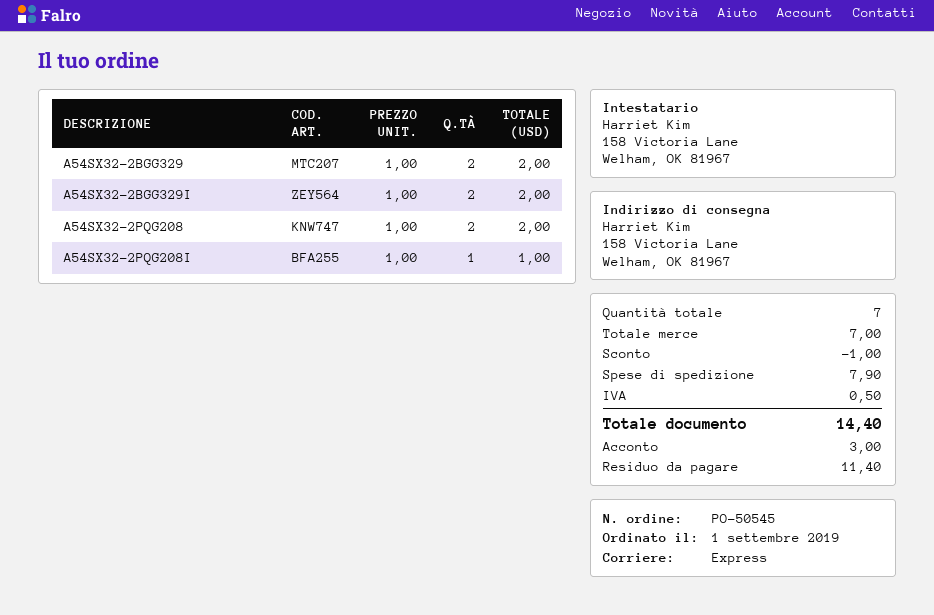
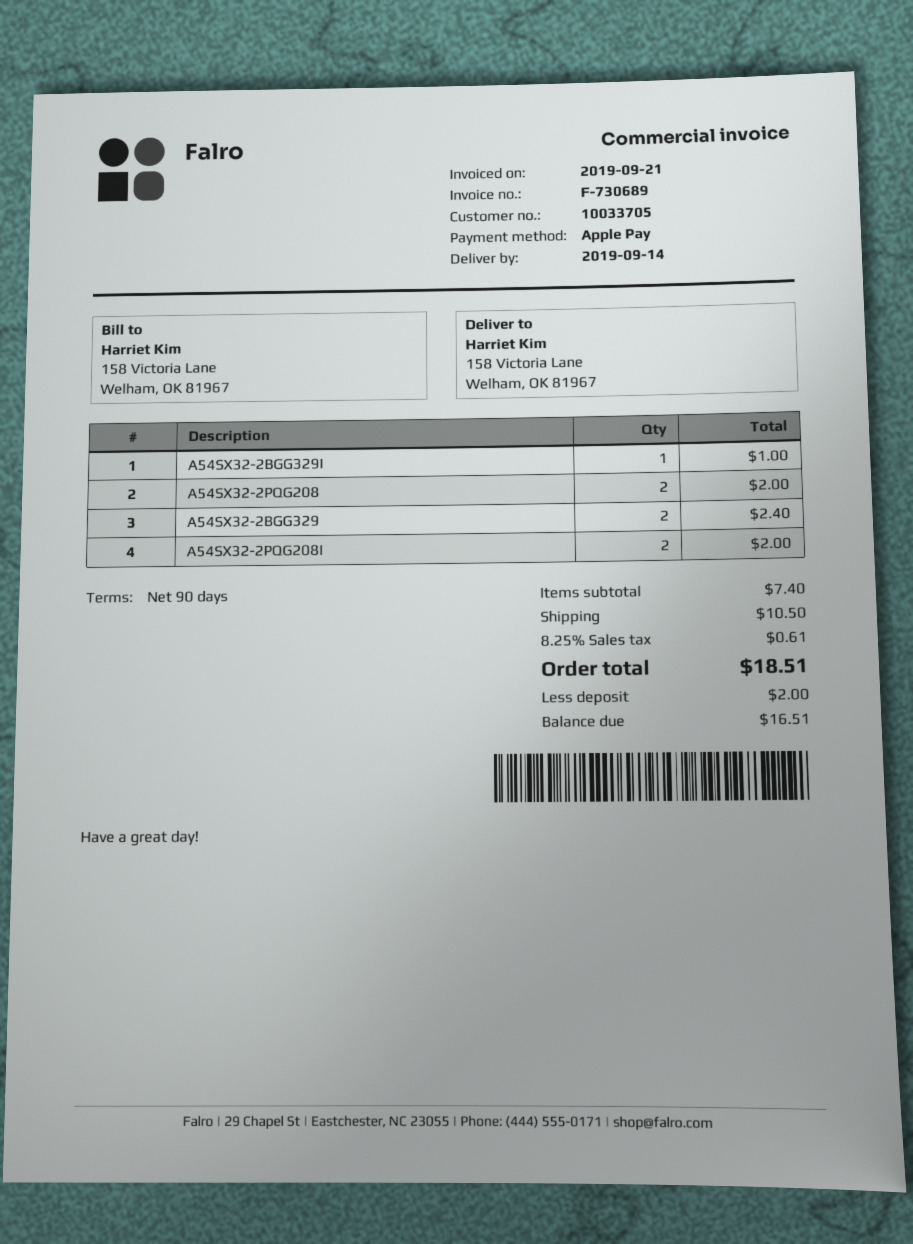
A54SX32-2BGG329: 2 for 2.00 -> 2 for 2.40
A54SX32-2BGG329I: 2 for 2.00 -> 1 for 1.00
A54SX32-2PQG208I: 1 for 1.00 -> 2 for 2.00
subtotal: 7.00 -> 7.40
discount: 1.00 -> none
shipping: 7.90 -> 10.50
tax: 0.50 -> 0.61
total: 14.40 -> 18.51
deposit: 3.00 -> 2.00
balance: 11.40 -> 16.51

